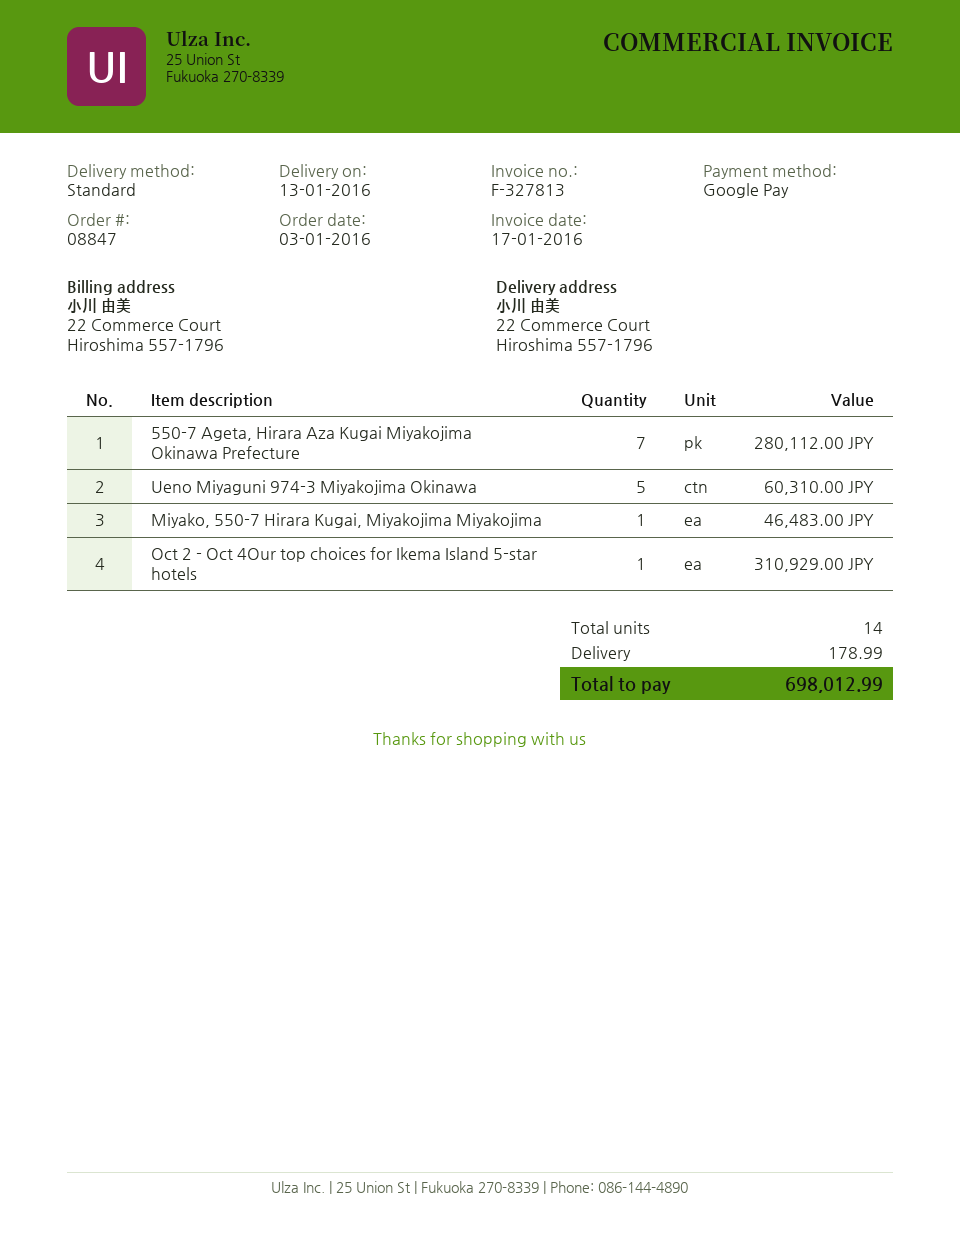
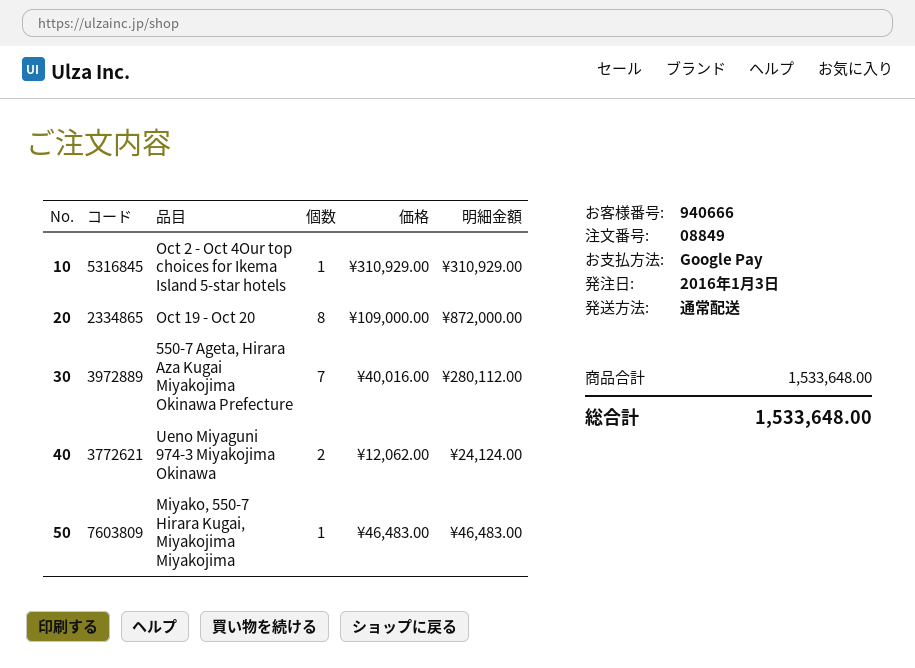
order number: 08847 -> 08849
Ueno Miyaguni 974-3 Miyakojima Okinawa: 5 for 60310.00 -> 2 for 24124.00
Oct 19 - Oct 20: none -> 8 for 872000.00
shipping: 178.99 -> none
total: 698012.99 -> 1533648.00

